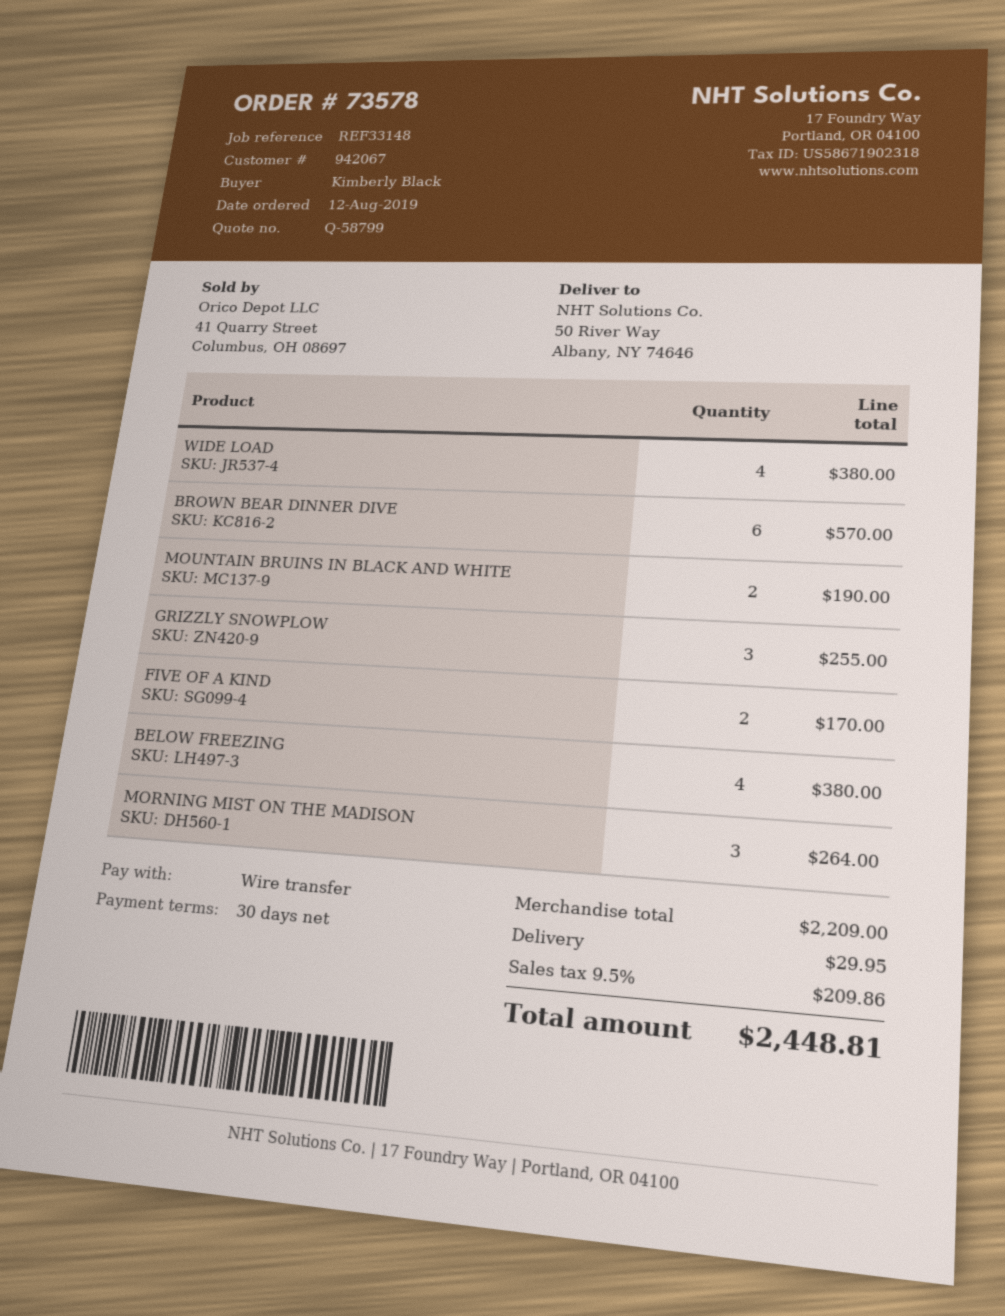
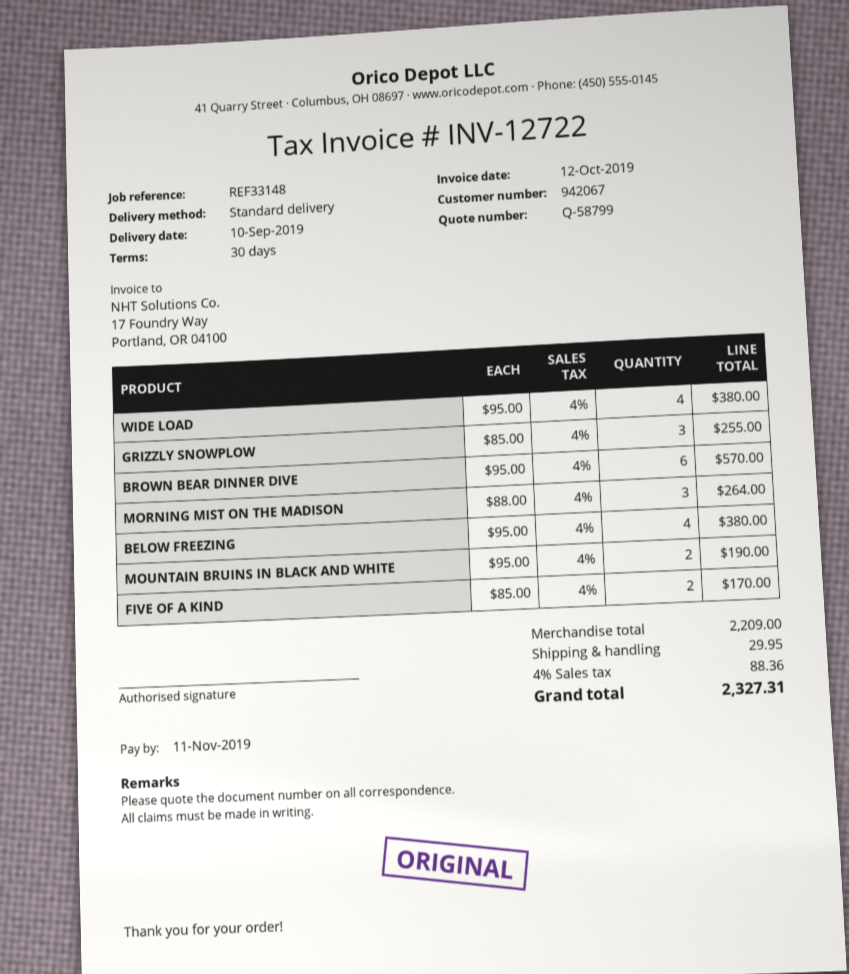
tax: 9.5% = 209.86 -> 4% = 88.36
total: 2448.81 -> 2327.31

